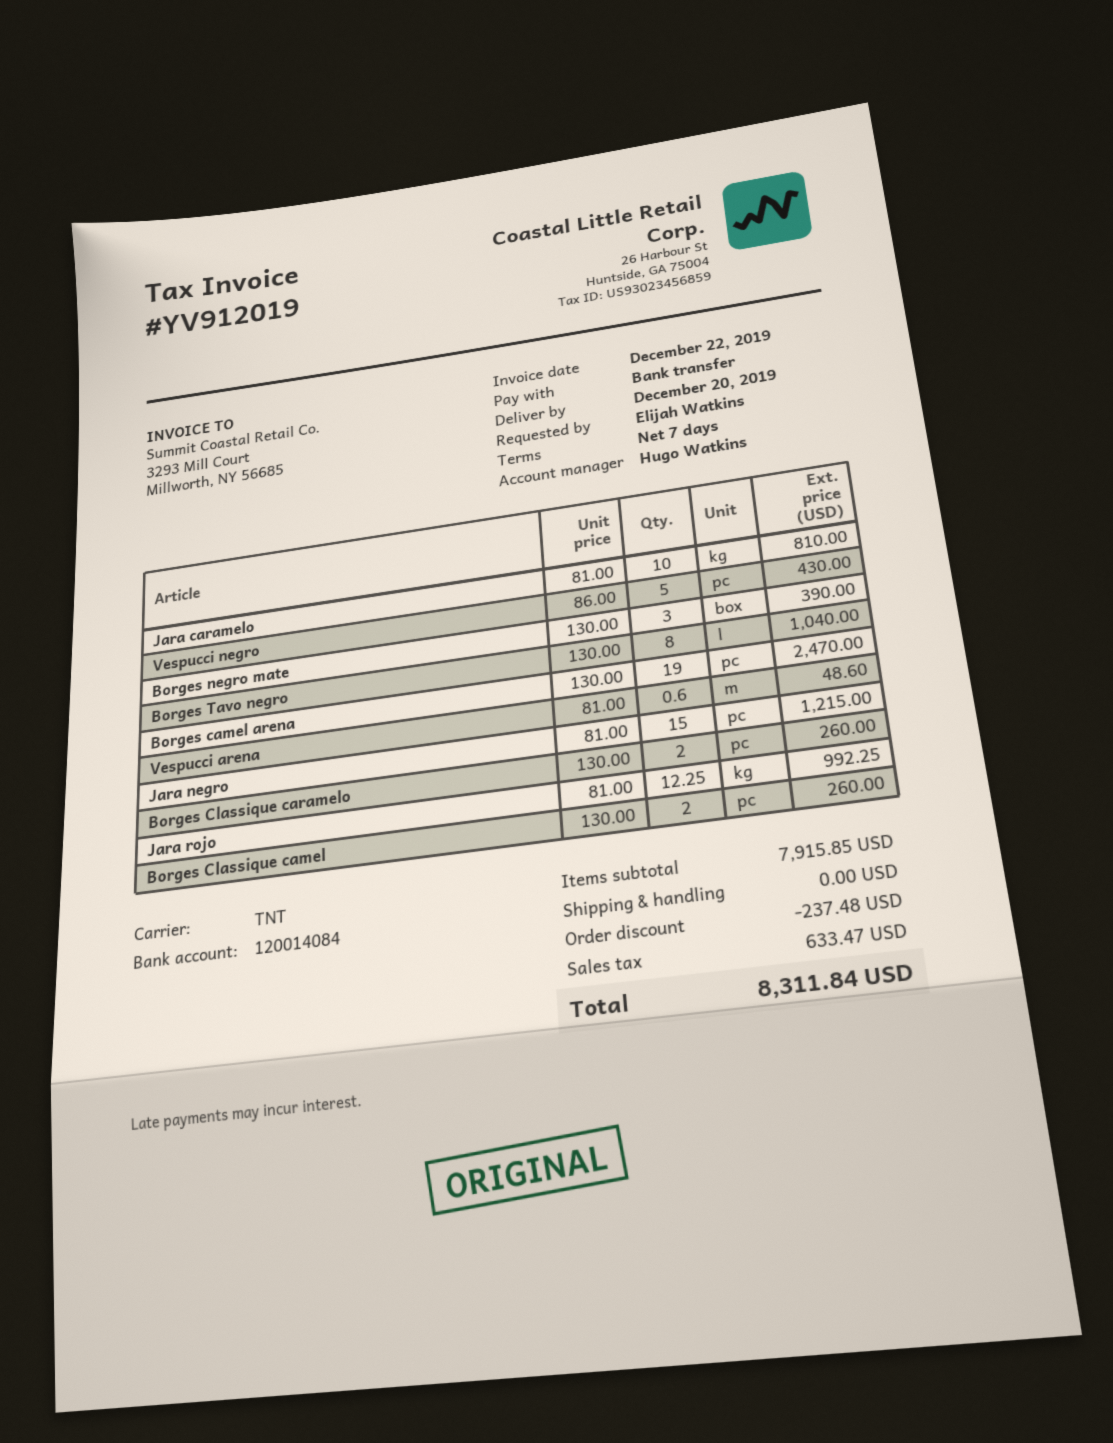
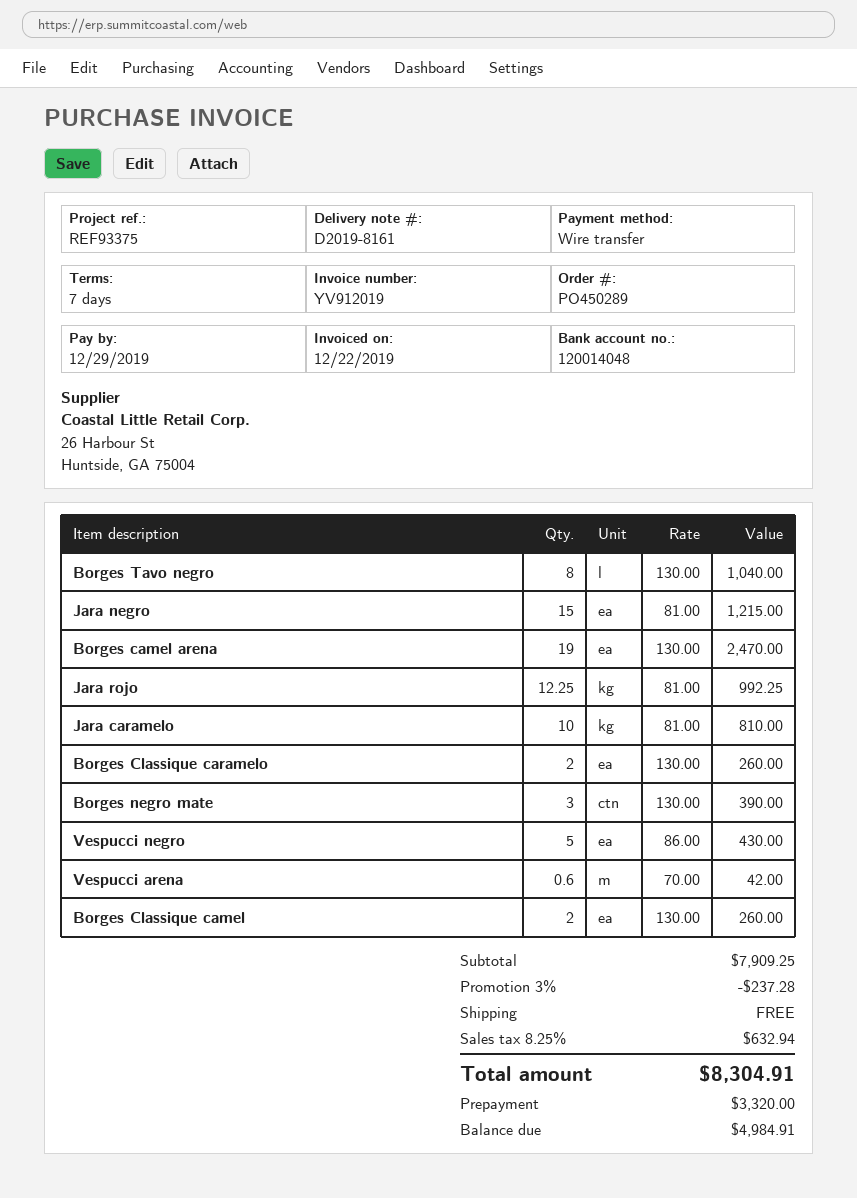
bank account: 120014084 -> 120014048
Vespucci arena: 0.6 x 81.00 = 48.60 -> 0.6 x 70.00 = 42.00
subtotal: 7915.85 -> 7909.25
discount: 237.48 -> 237.28
tax: 633.47 -> 632.94
total: 8311.84 -> 8304.91

